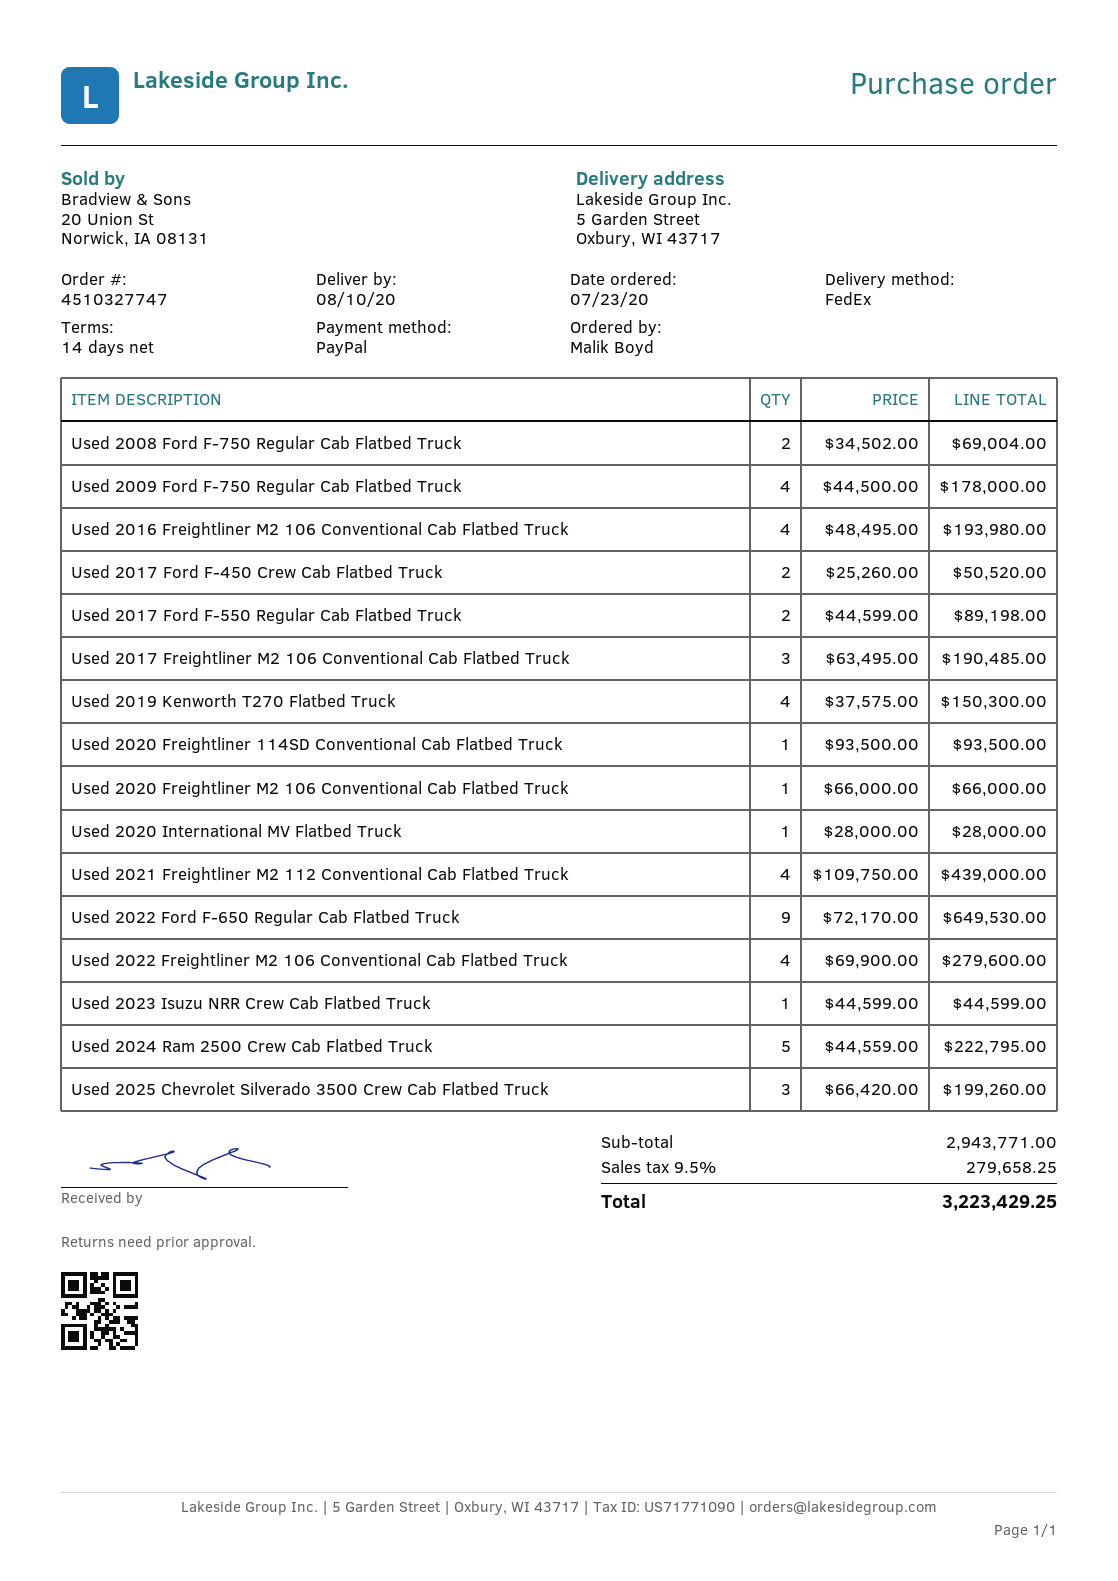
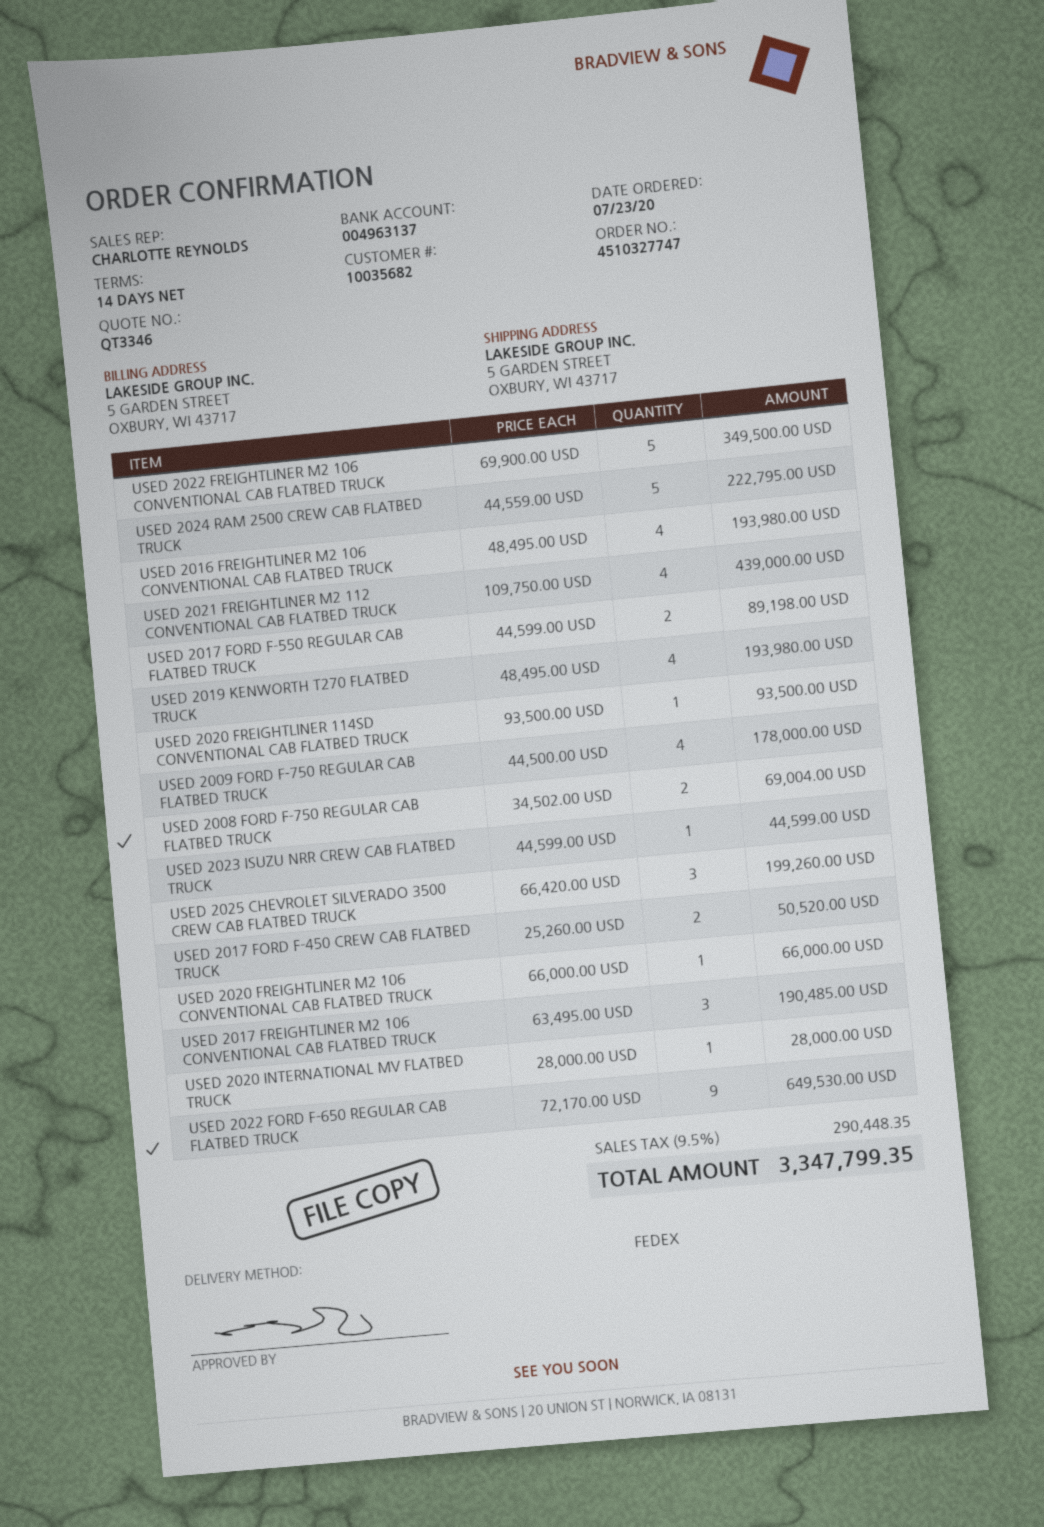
Used 2019 Kenworth T270 Flatbed Truck: 4 x 37575.00 = 150300.00 -> 4 x 48495.00 = 193980.00
Used 2022 Freightliner M2 106 Conventional Cab Flatbed Truck: 4 x 69900.00 = 279600.00 -> 5 x 69900.00 = 349500.00
tax: 9.5% = 279658.25 -> 9.5% = 290448.35
total: 3223429.25 -> 3347799.35

